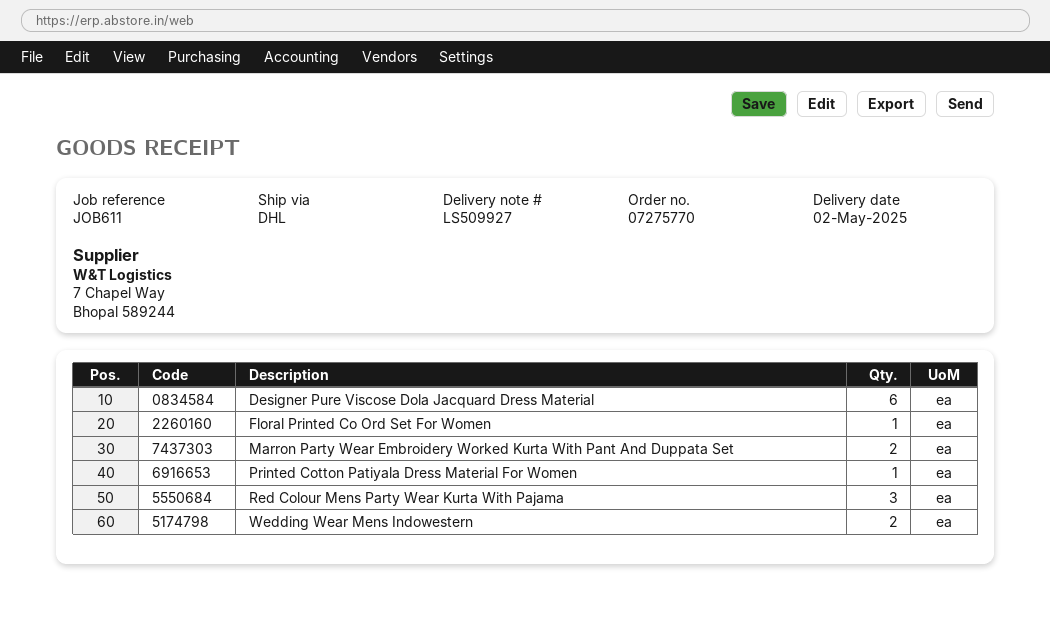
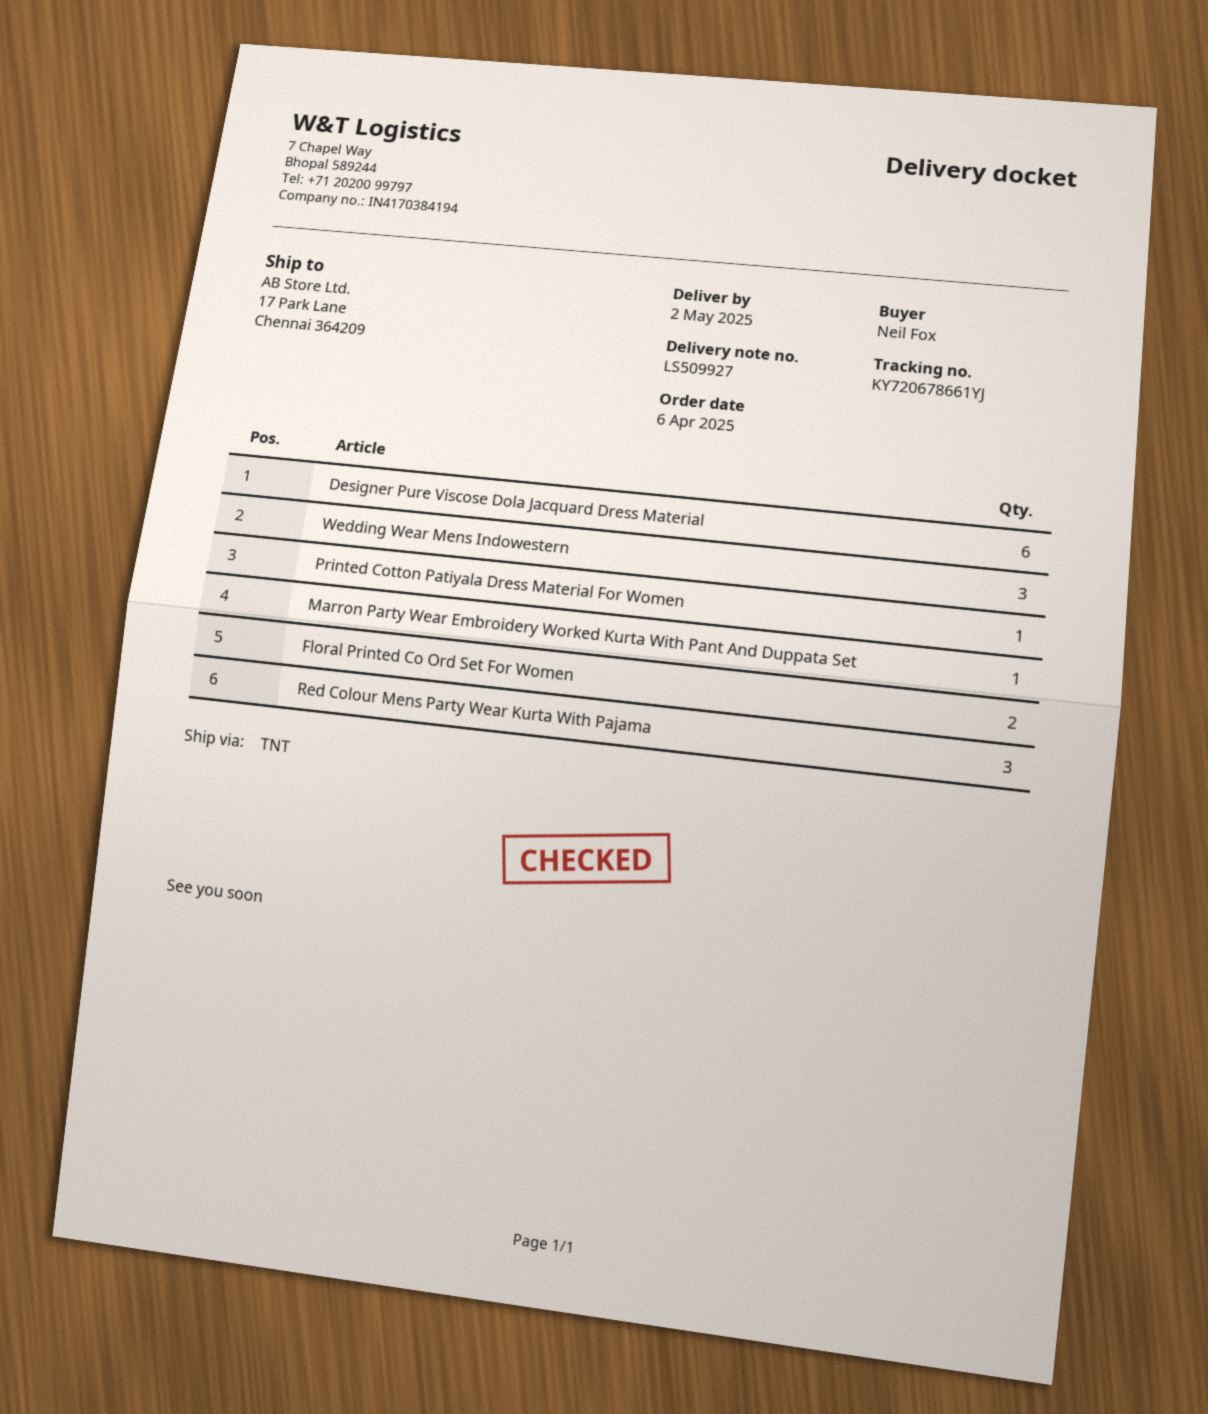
shipping method: DHL -> TNT
Floral Printed Co Ord Set For Women: 1 -> 2
Marron Party Wear Embroidery Worked Kurta With Pant And Duppata Set: 2 -> 1
Wedding Wear Mens Indowestern: 2 -> 3

